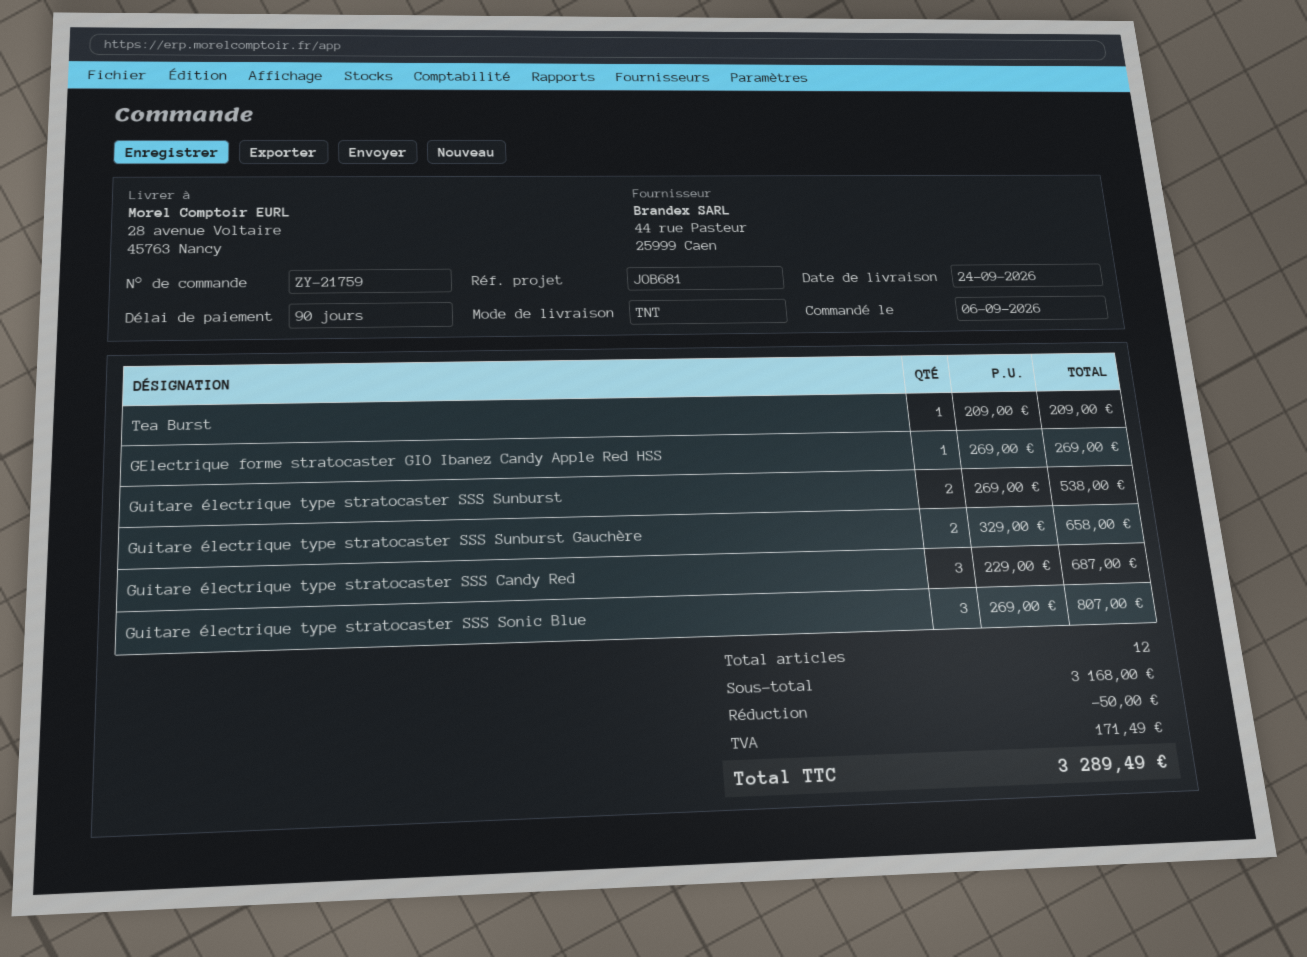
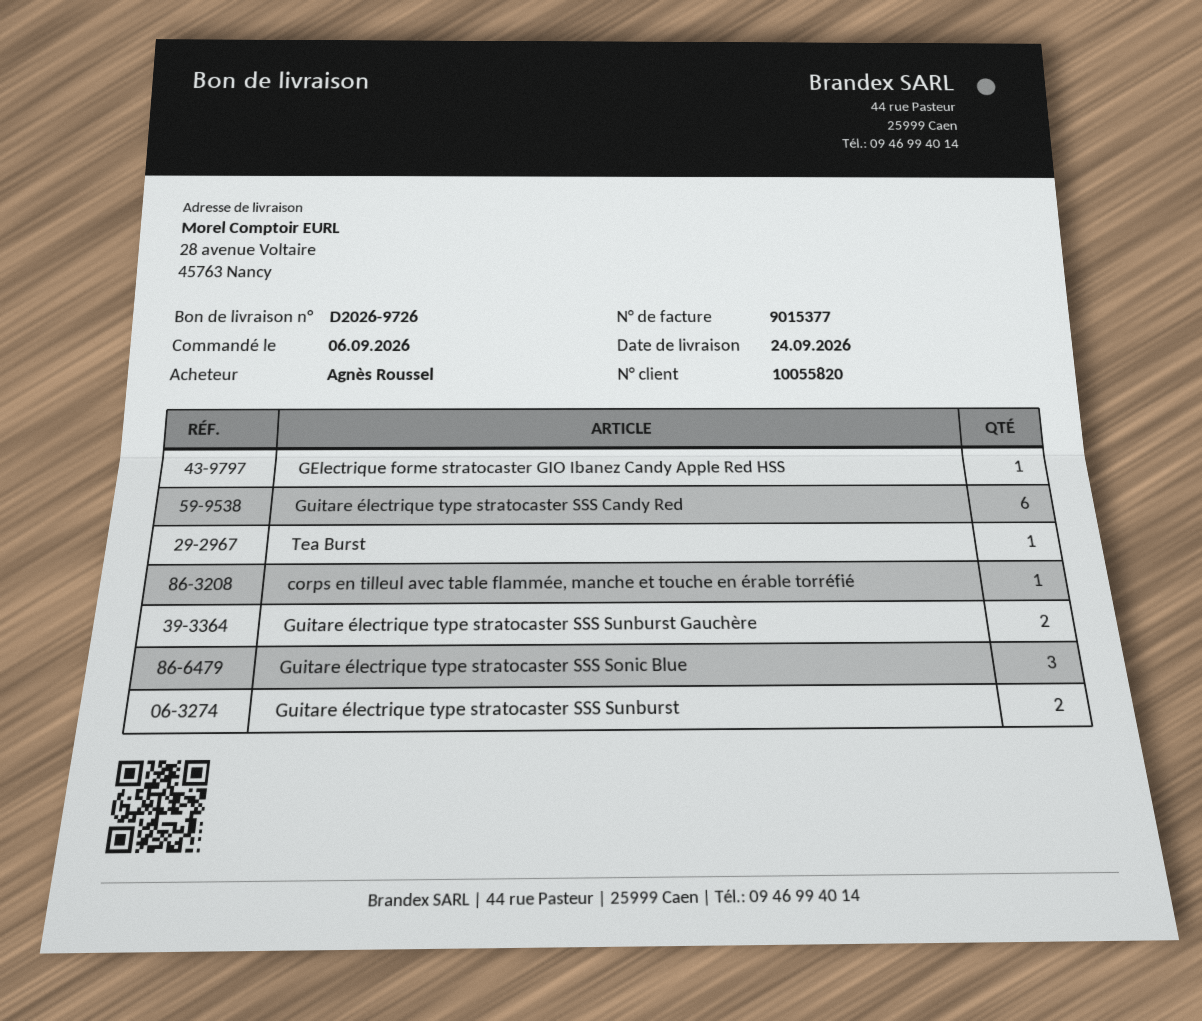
Guitare électrique type stratocaster SSS Candy Red: 3 -> 6
corps en tilleul avec table flammée, manche et touche en érable torréfié: none -> 1

